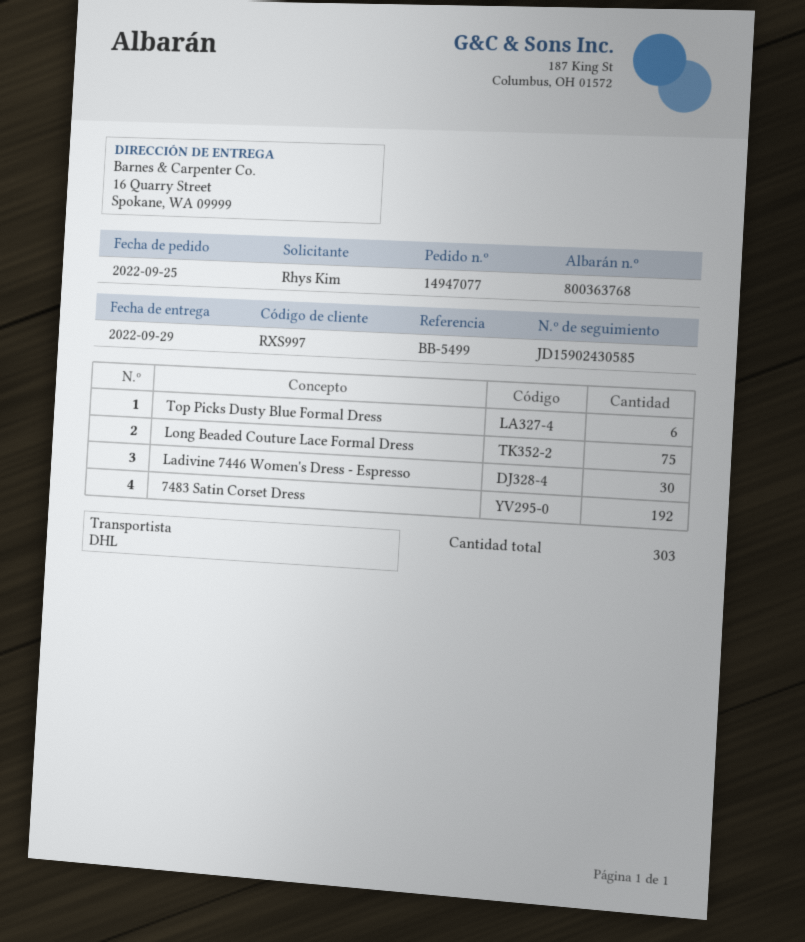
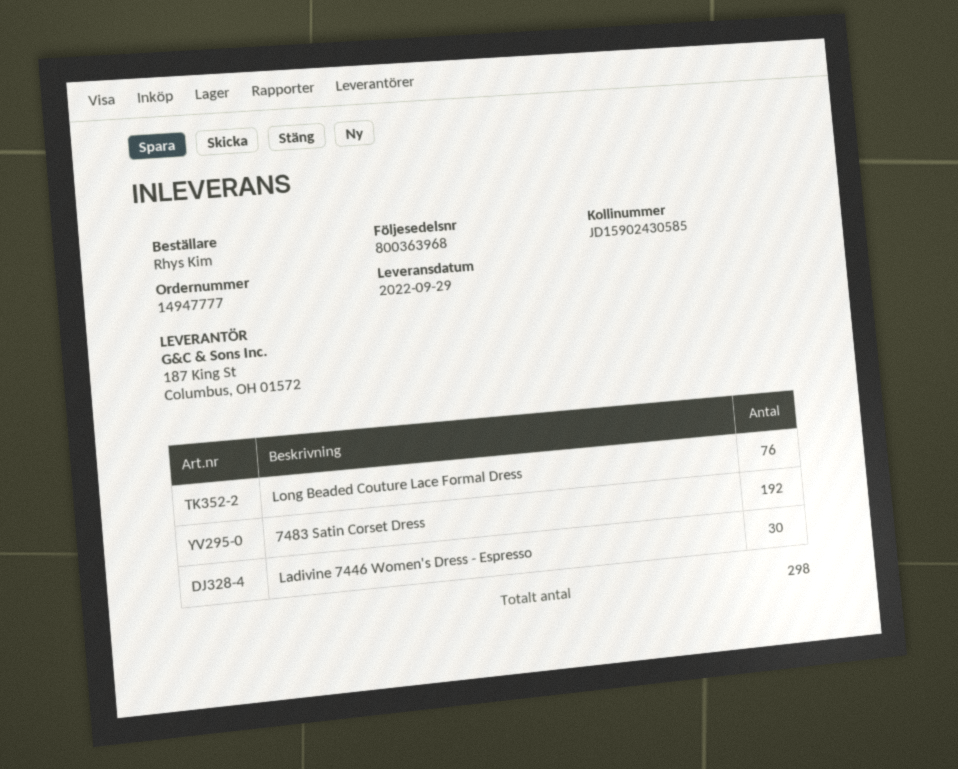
order number: 14947077 -> 14947777
delivery note number: 800363768 -> 800363968
Top Picks Dusty Blue Formal Dress: 6 -> none
Long Beaded Couture Lace Formal Dress: 75 -> 76
total quantity: 303 -> 298

